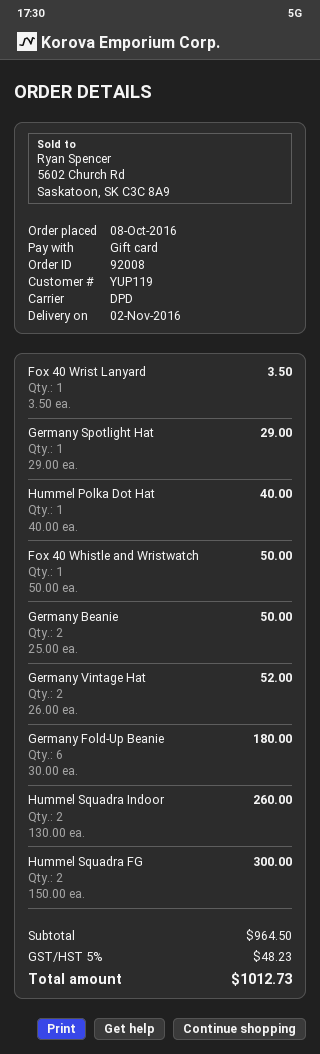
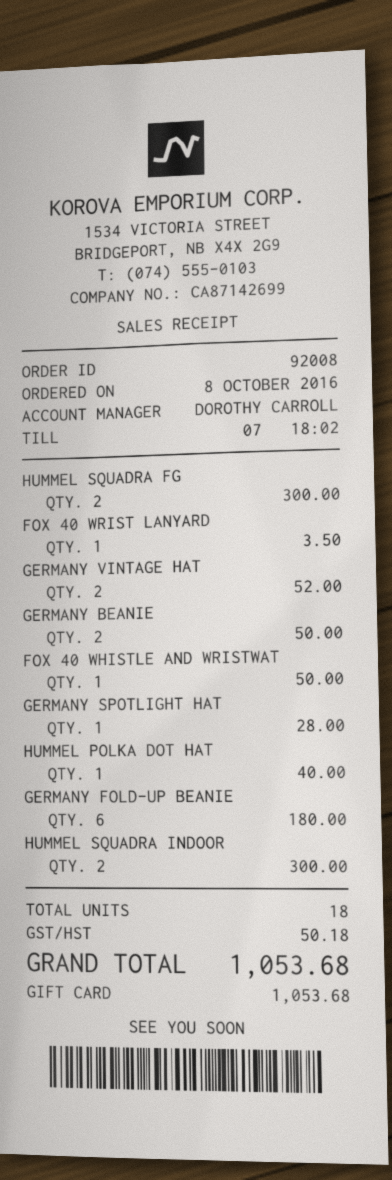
Germany Spotlight Hat: 1 for 29.00 -> 1 for 28.00
Hummel Squadra Indoor: 2 for 260.00 -> 2 for 300.00
tax: 48.23 -> 50.18
total: 1012.73 -> 1053.68

